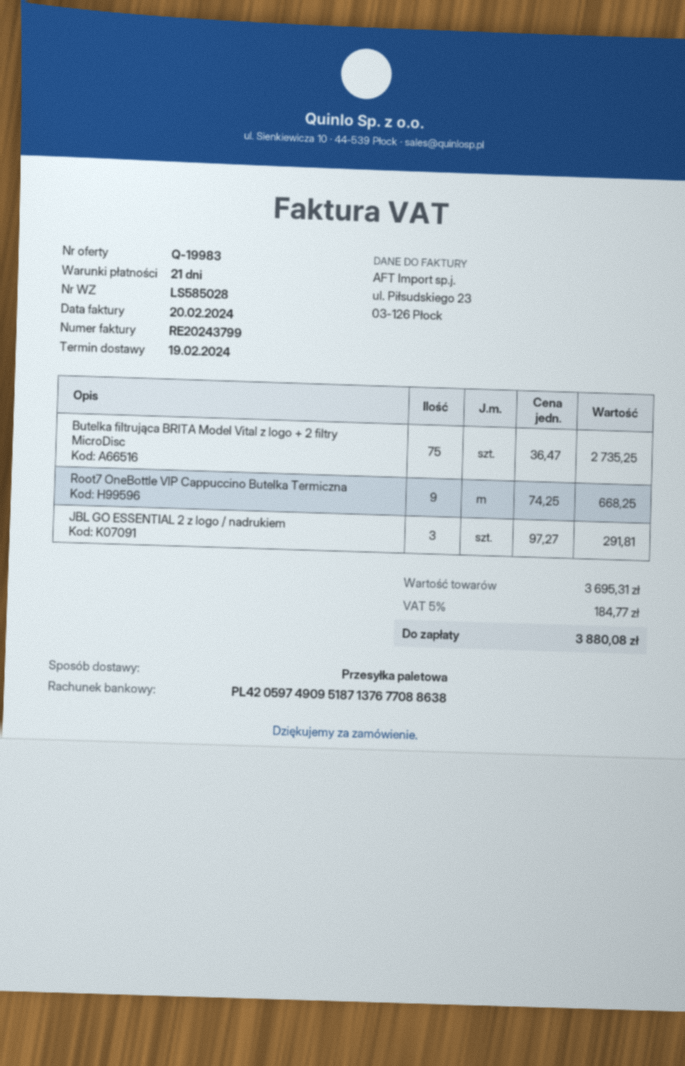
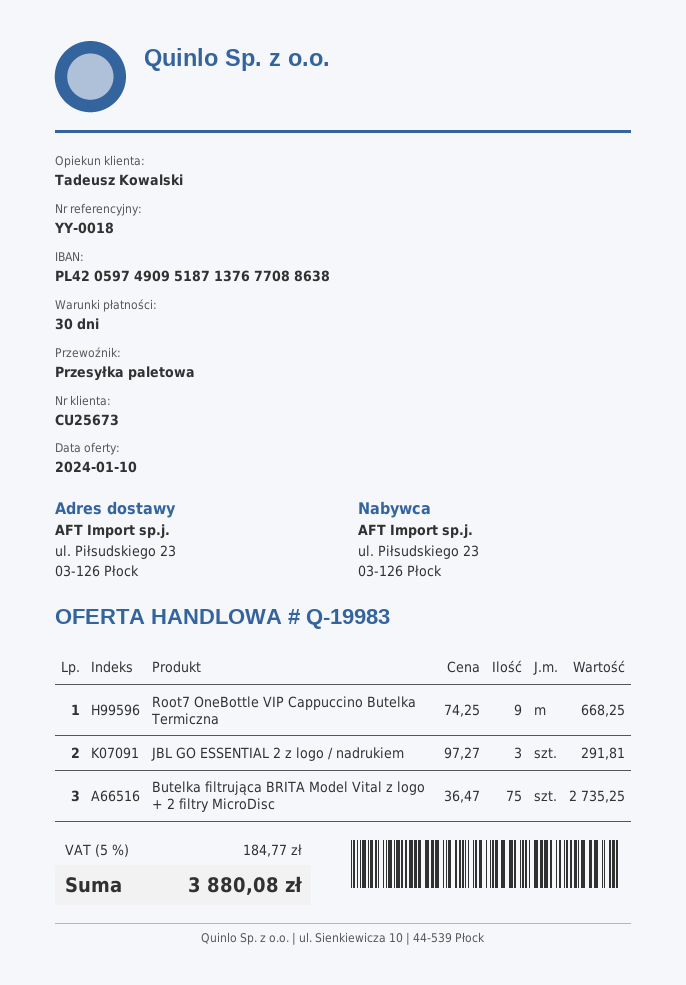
payment terms: 21 days -> 30 days

